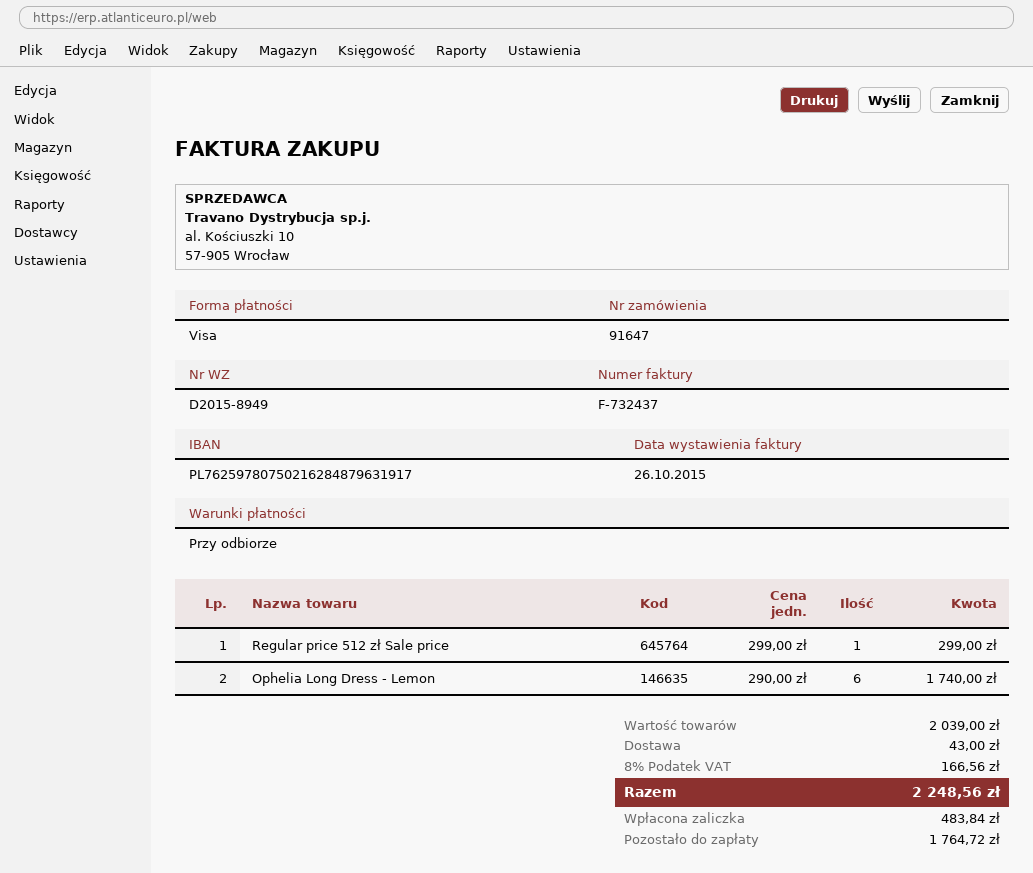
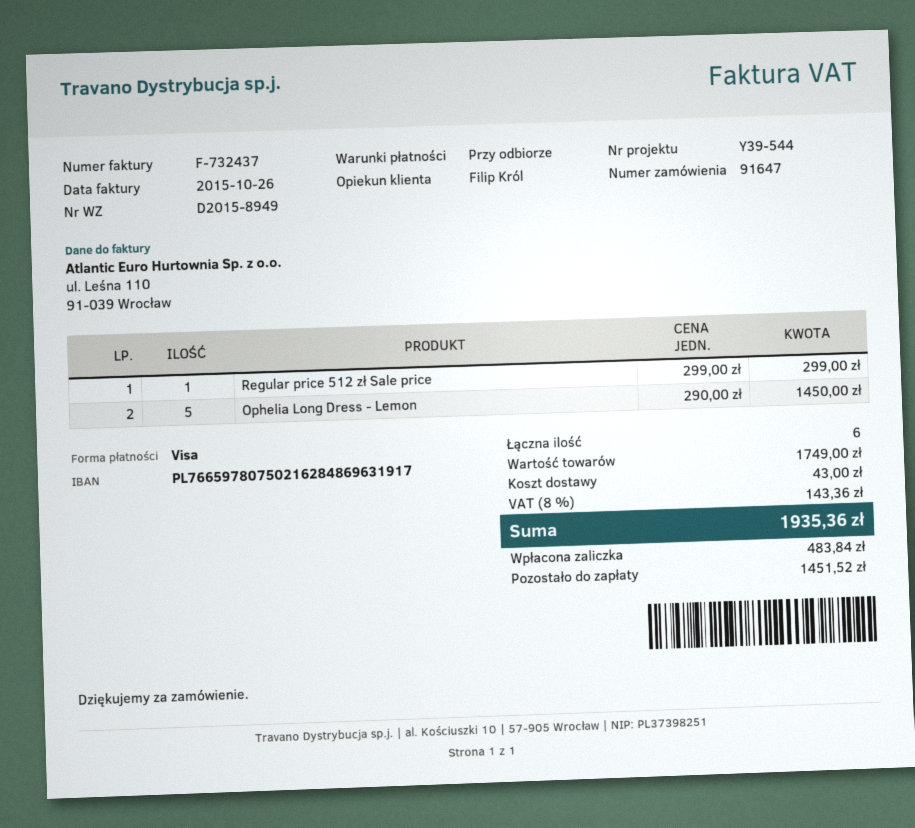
bank account: PL76259780750216284879631917 -> PL76659780750216284869631917
Ophelia Long Dress - Lemon: 6 x 290.00 = 1740.00 -> 5 x 290.00 = 1450.00
subtotal: 2039.00 -> 1749.00
tax: 8% = 166.56 -> 8% = 143.36
total: 2248.56 -> 1935.36
balance: 1764.72 -> 1451.52

